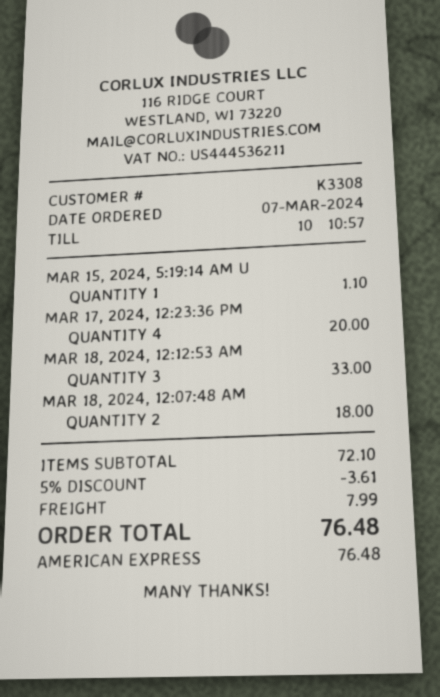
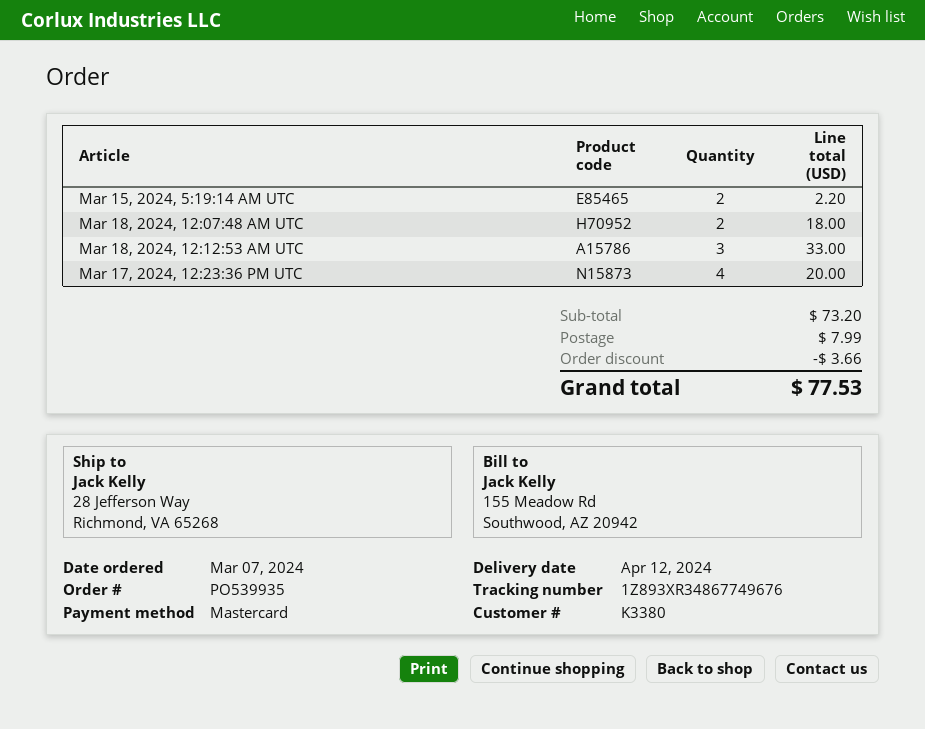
customer number: K3308 -> K3380
payment method: American Express -> Mastercard
MAR 15, 2024, 5:19:14 AM U: 1 for 1.10 -> 2 for 2.20
subtotal: 72.10 -> 73.20
discount: 3.61 -> 3.66
total: 76.48 -> 77.53

